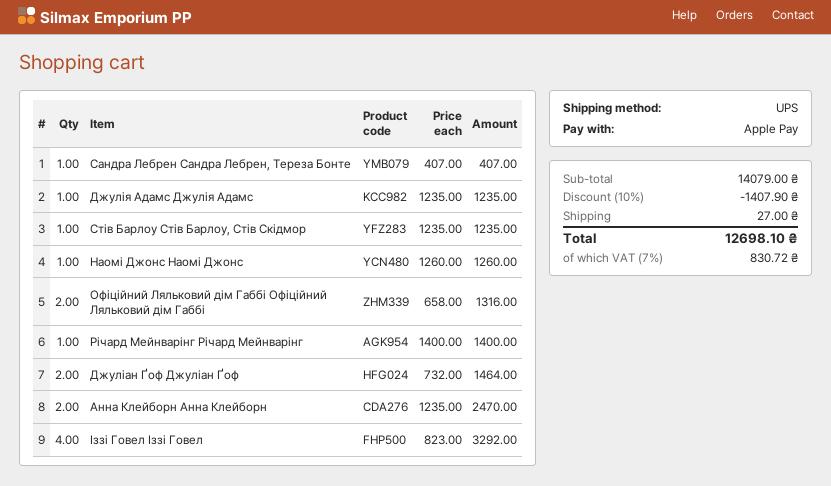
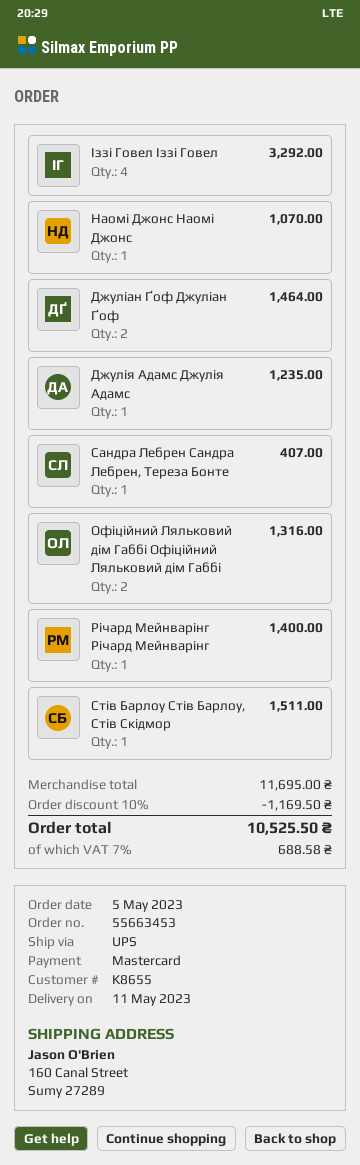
payment method: Apple Pay -> Mastercard
Стiв Барлоу Стiв Барлоу, Стів Скідмор: 1 for 1235.00 -> 1 for 1511.00
Наомі Джонс Наомі Джонс: 1 for 1260.00 -> 1 for 1070.00
Анна Клейборн Анна Клейборн: 2 for 2470.00 -> none
subtotal: 14079.00 -> 11695.00
discount: 10% = 1407.90 -> 10% = 1169.50
shipping: 27.00 -> none
tax: 7% = 830.72 -> 7% = 688.58
total: 12698.10 -> 10525.50

